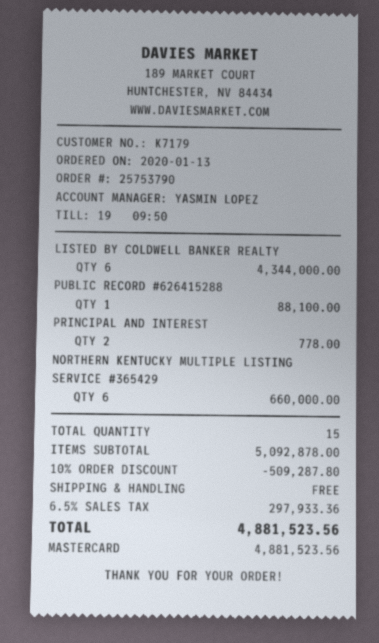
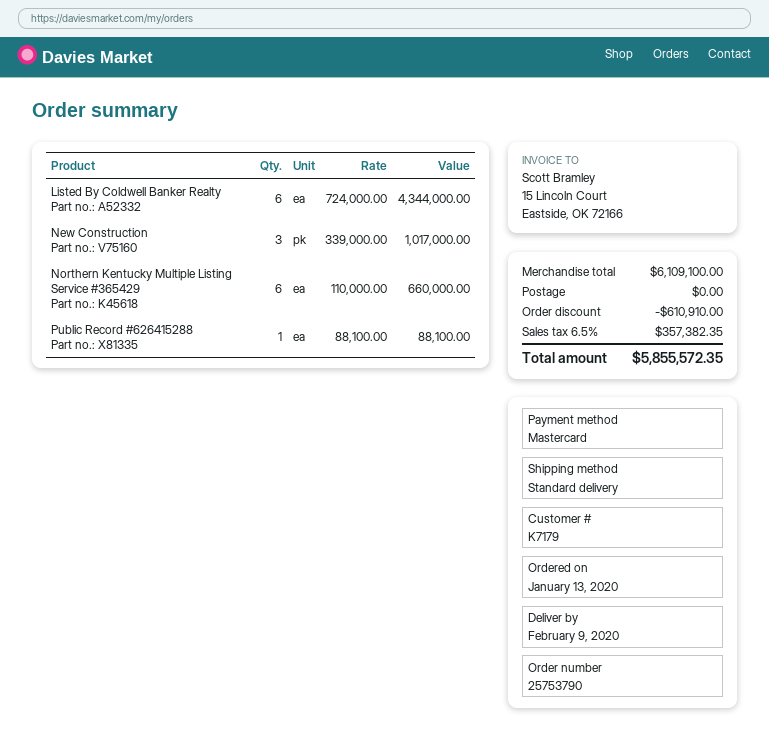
PRINCIPAL AND INTEREST: 2 for 778.00 -> none
New Construction: none -> 3 for 1017000.00
subtotal: 5092878.00 -> 6109100.00
discount: 509287.80 -> 610910.00
tax: 6.5% = 297933.36 -> 6.5% = 357382.35
total: 4881523.56 -> 5855572.35

